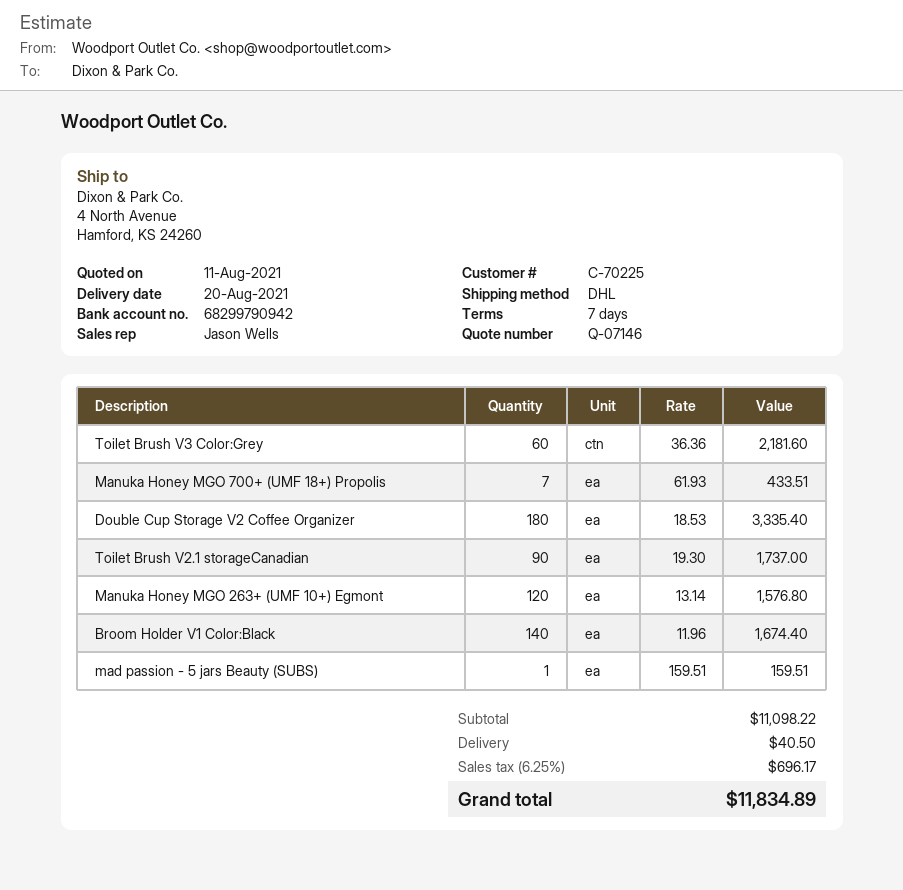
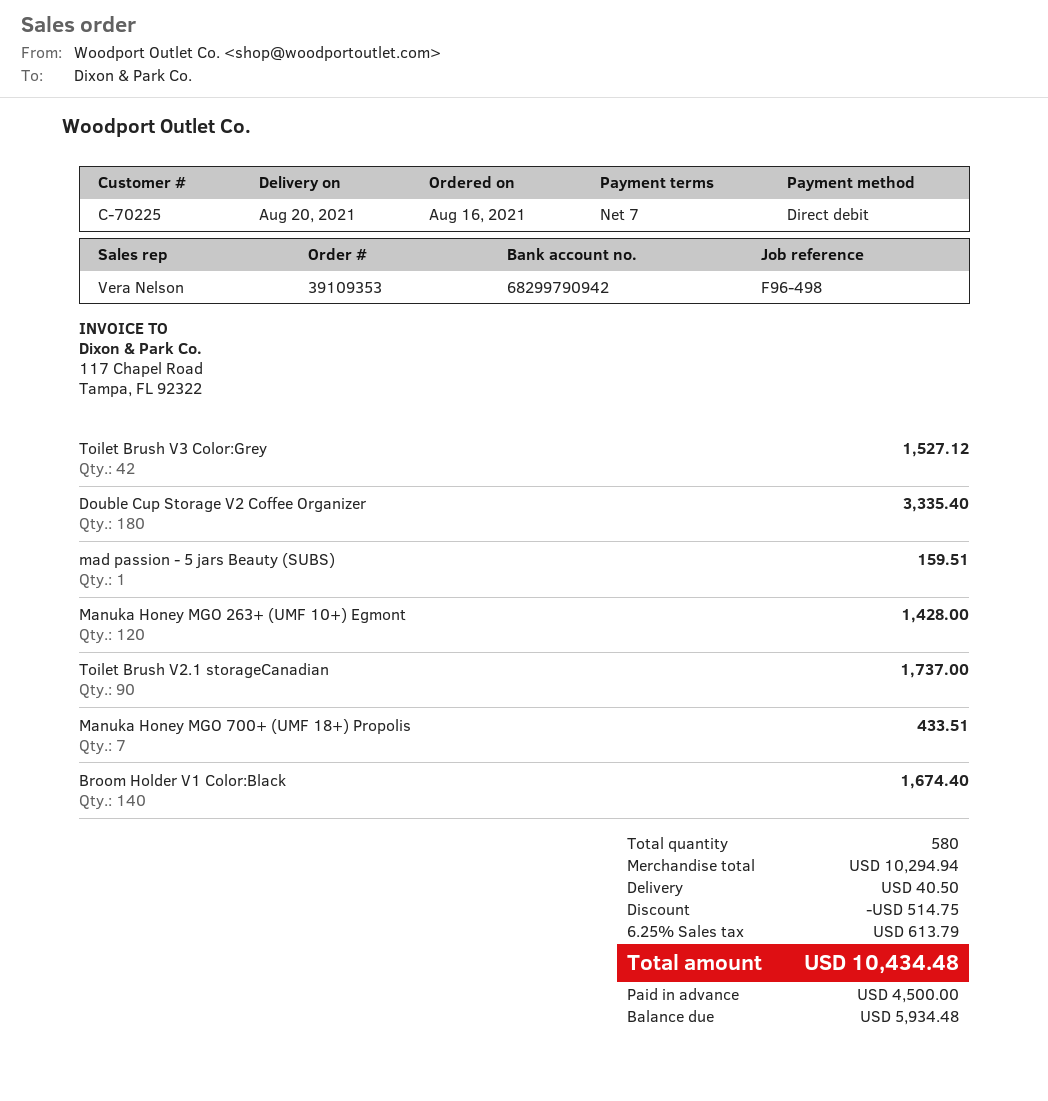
sales rep: Jason Wells -> Vera Nelson
Toilet Brush V3 Color:Grey: 60 for 2181.60 -> 42 for 1527.12
Manuka Honey MGO 263+ (UMF 10+) Egmont: 120 for 1576.80 -> 120 for 1428.00
subtotal: 11098.22 -> 10294.94
discount: none -> 514.75
tax: 6.25% = 696.17 -> 6.25% = 613.79
total: 11834.89 -> 10434.48

